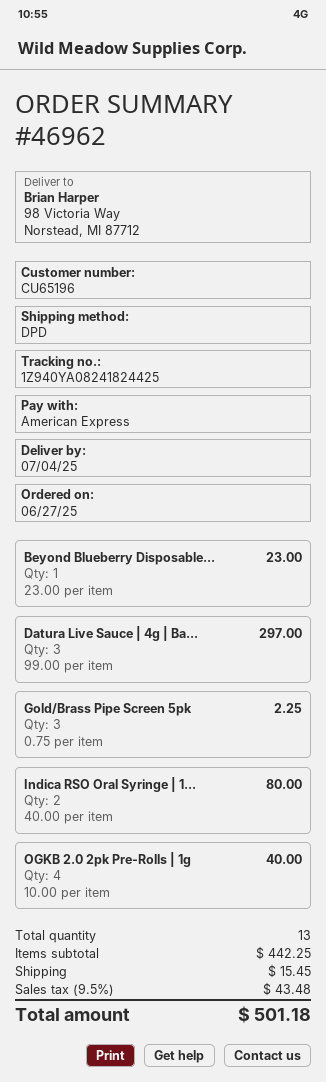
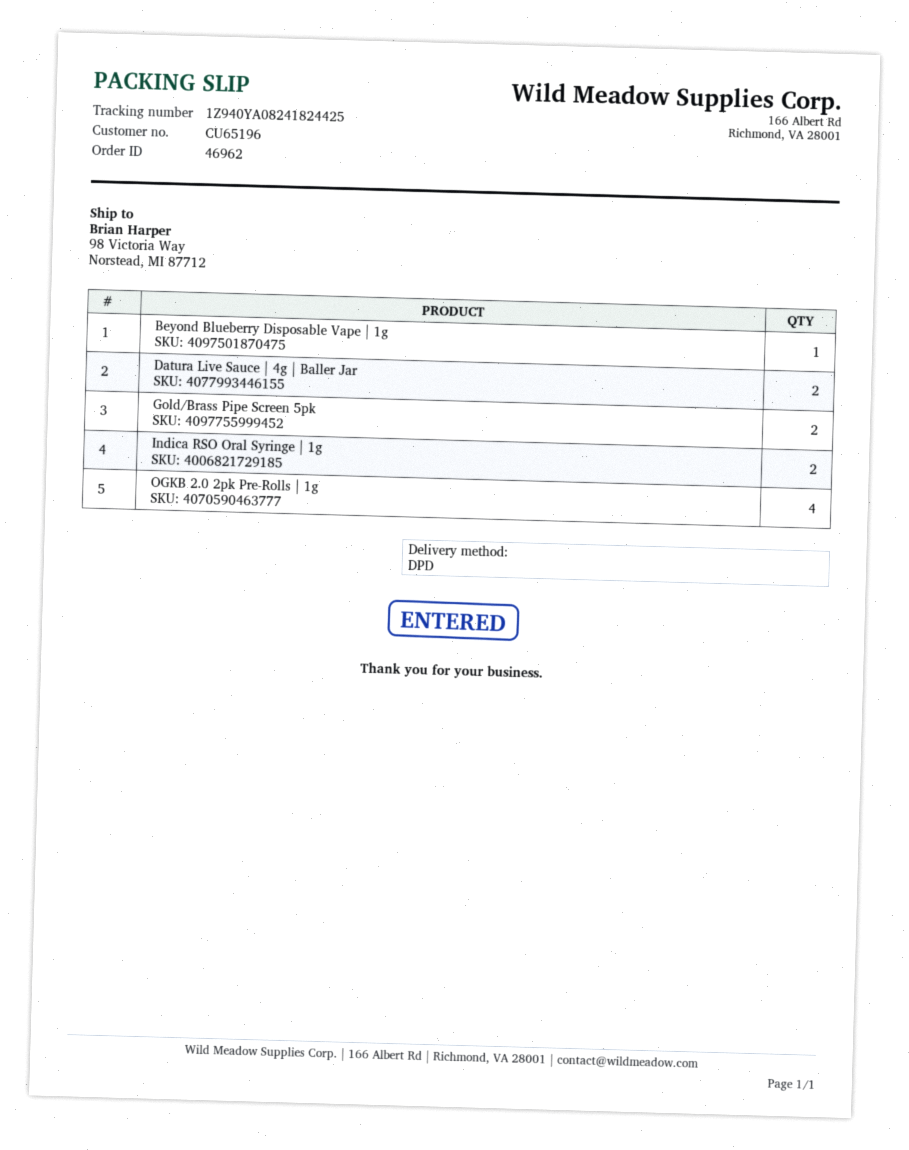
Datura Live Sauce | 4g | Ba...: 3 -> 2
Gold/Brass Pipe Screen 5pk: 3 -> 2

